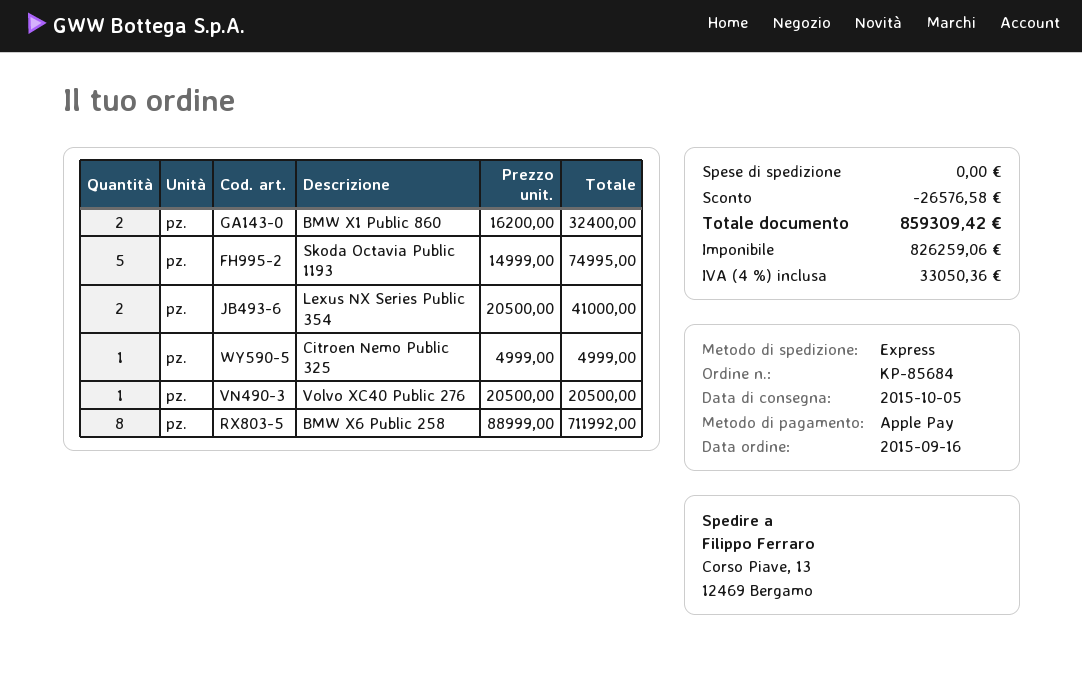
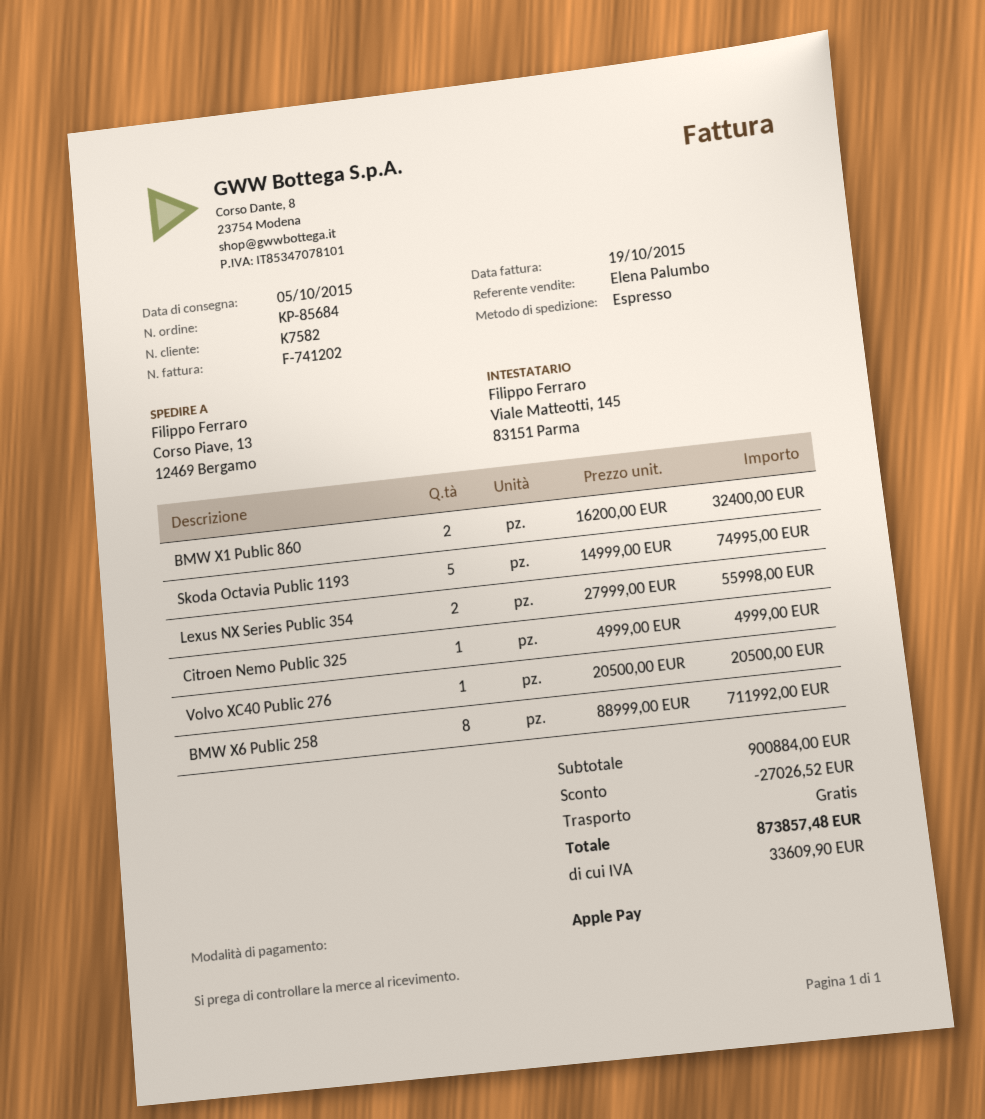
Lexus NX Series Public 354: 2 x 20500.00 = 41000.00 -> 2 x 27999.00 = 55998.00
discount: 26576.58 -> 27026.52
tax: 33050.36 -> 33609.90
total: 859309.42 -> 873857.48

